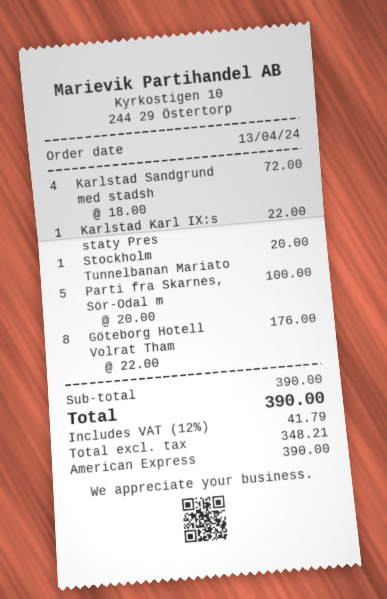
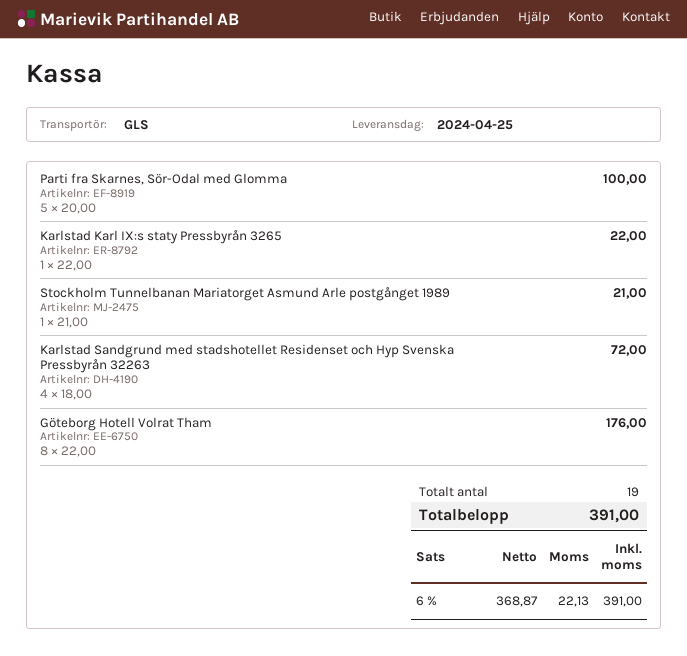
Stockholm Tunnelbanan Mariato: 1 x 20.00 = 20.00 -> 1 x 21.00 = 21.00
net: 348.21 -> 368.87
tax: 12% = 41.79 -> 6% = 22.13
total: 390.00 -> 391.00

